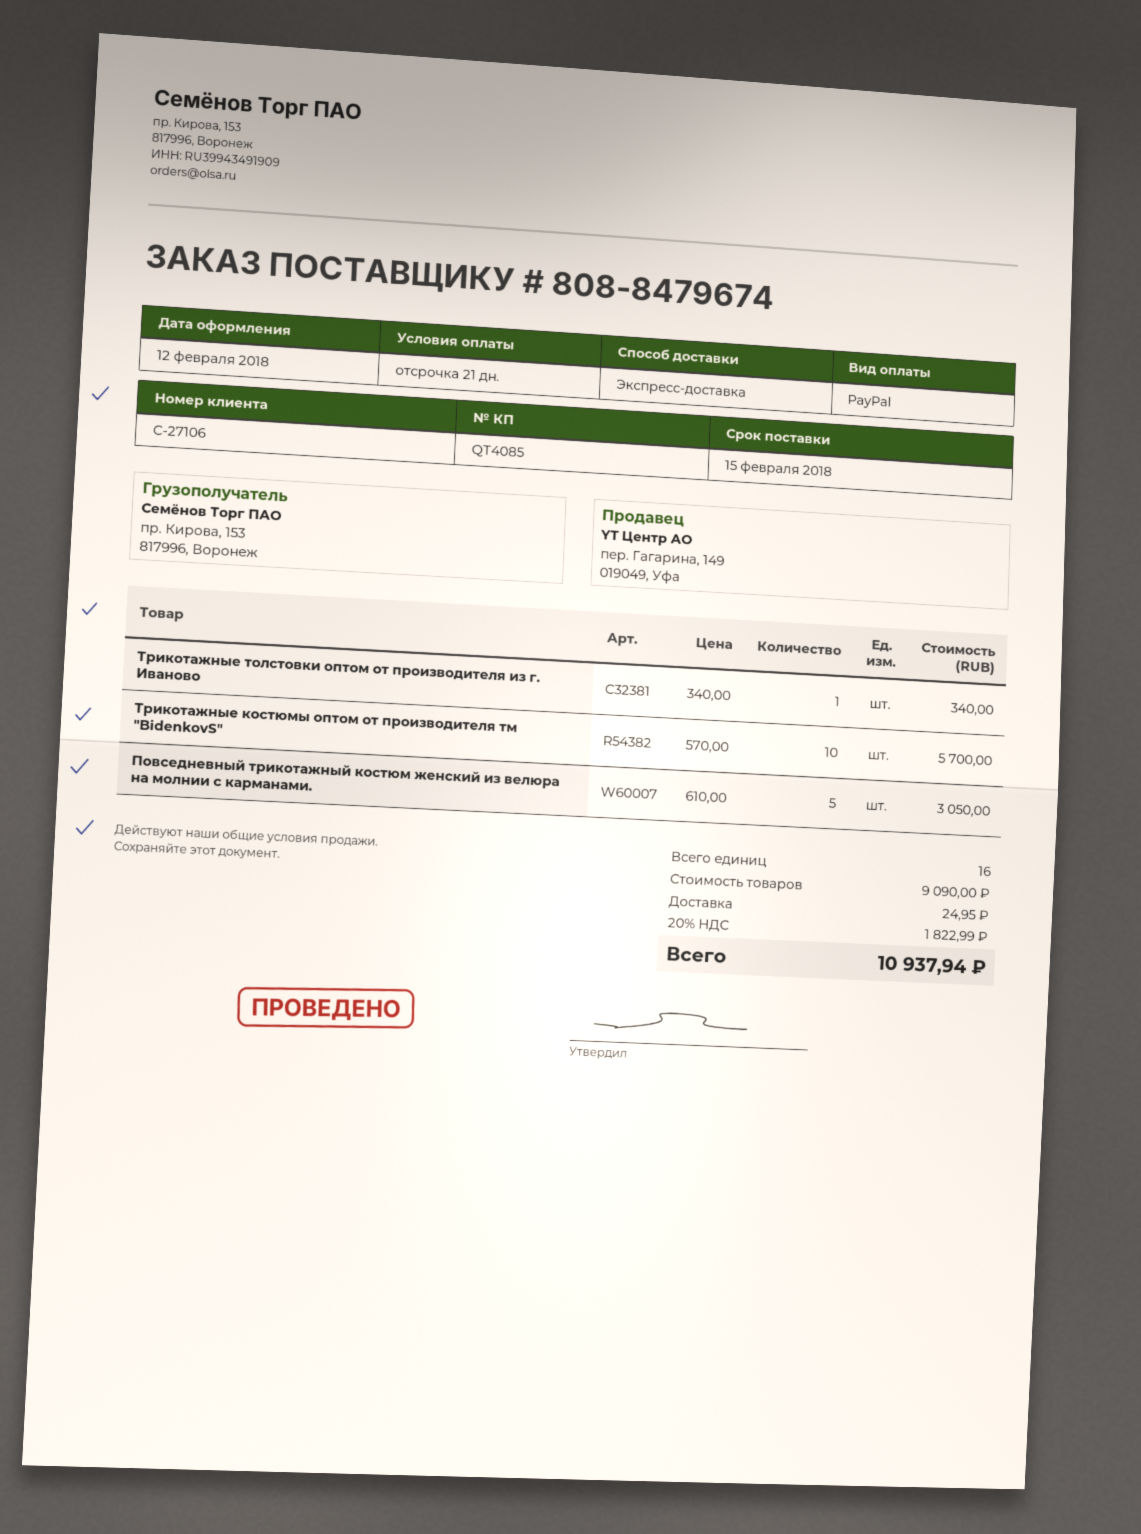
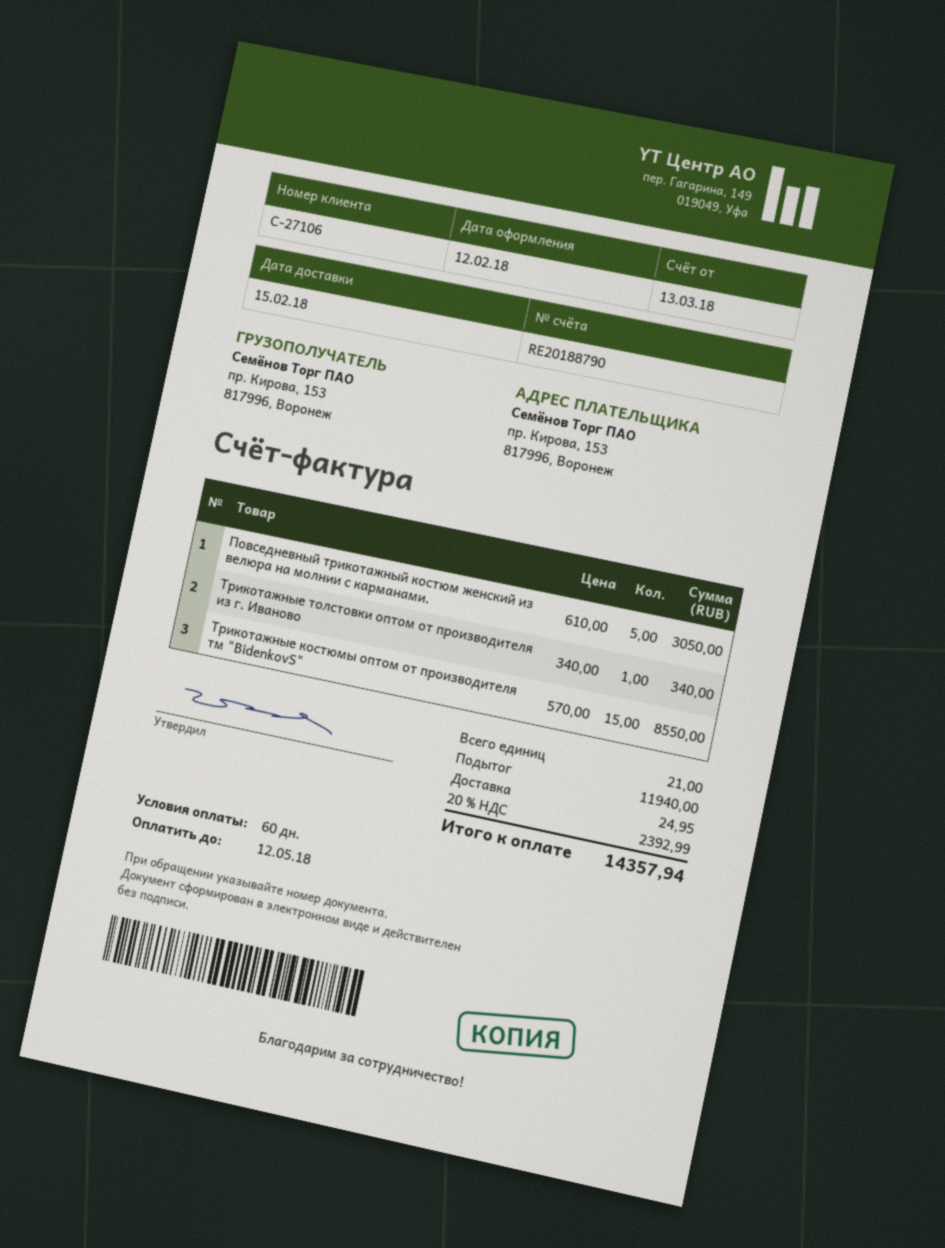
payment terms: 21 days -> 60 days
Трикотажные костюмы оптом от производителя тм "BidenkovS": 10 x 570.00 = 5700.00 -> 15 x 570.00 = 8550.00
total quantity: 16 -> 21
subtotal: 9090.00 -> 11940.00
tax: 20% = 1822.99 -> 20% = 2392.99
total: 10937.94 -> 14357.94

